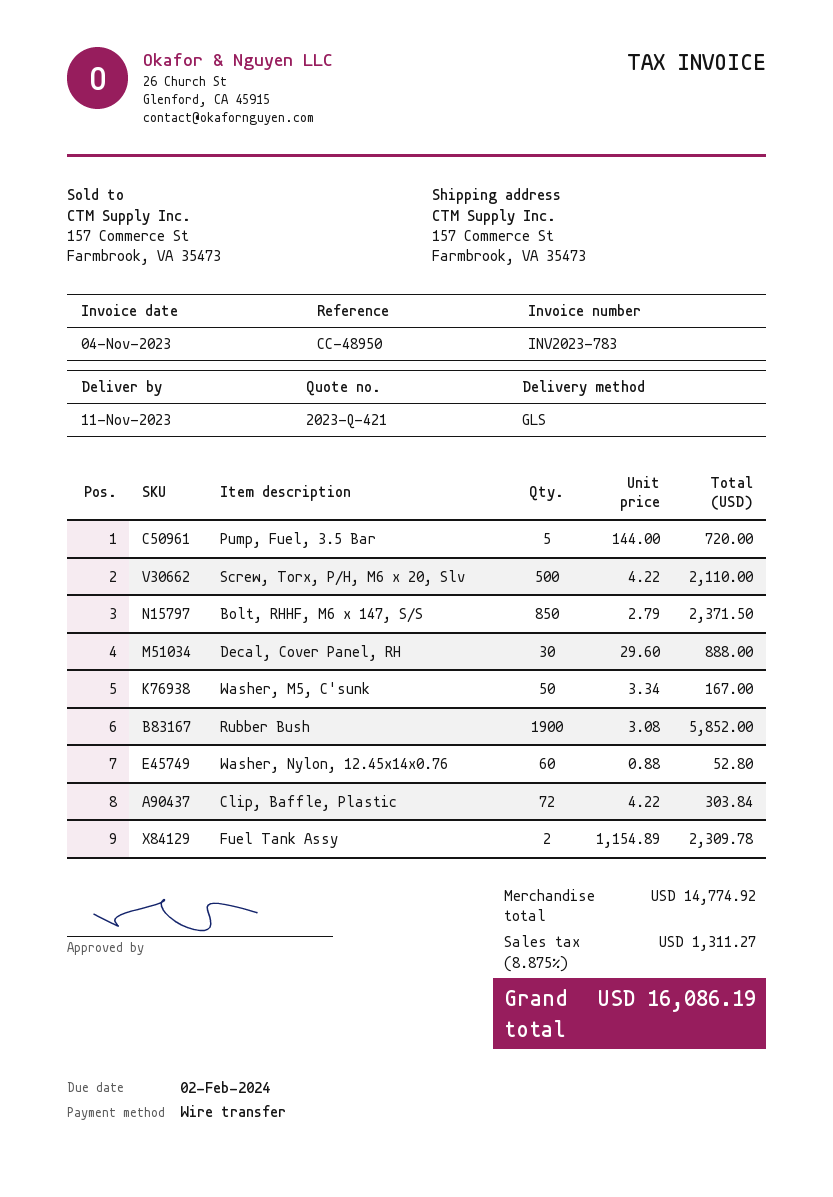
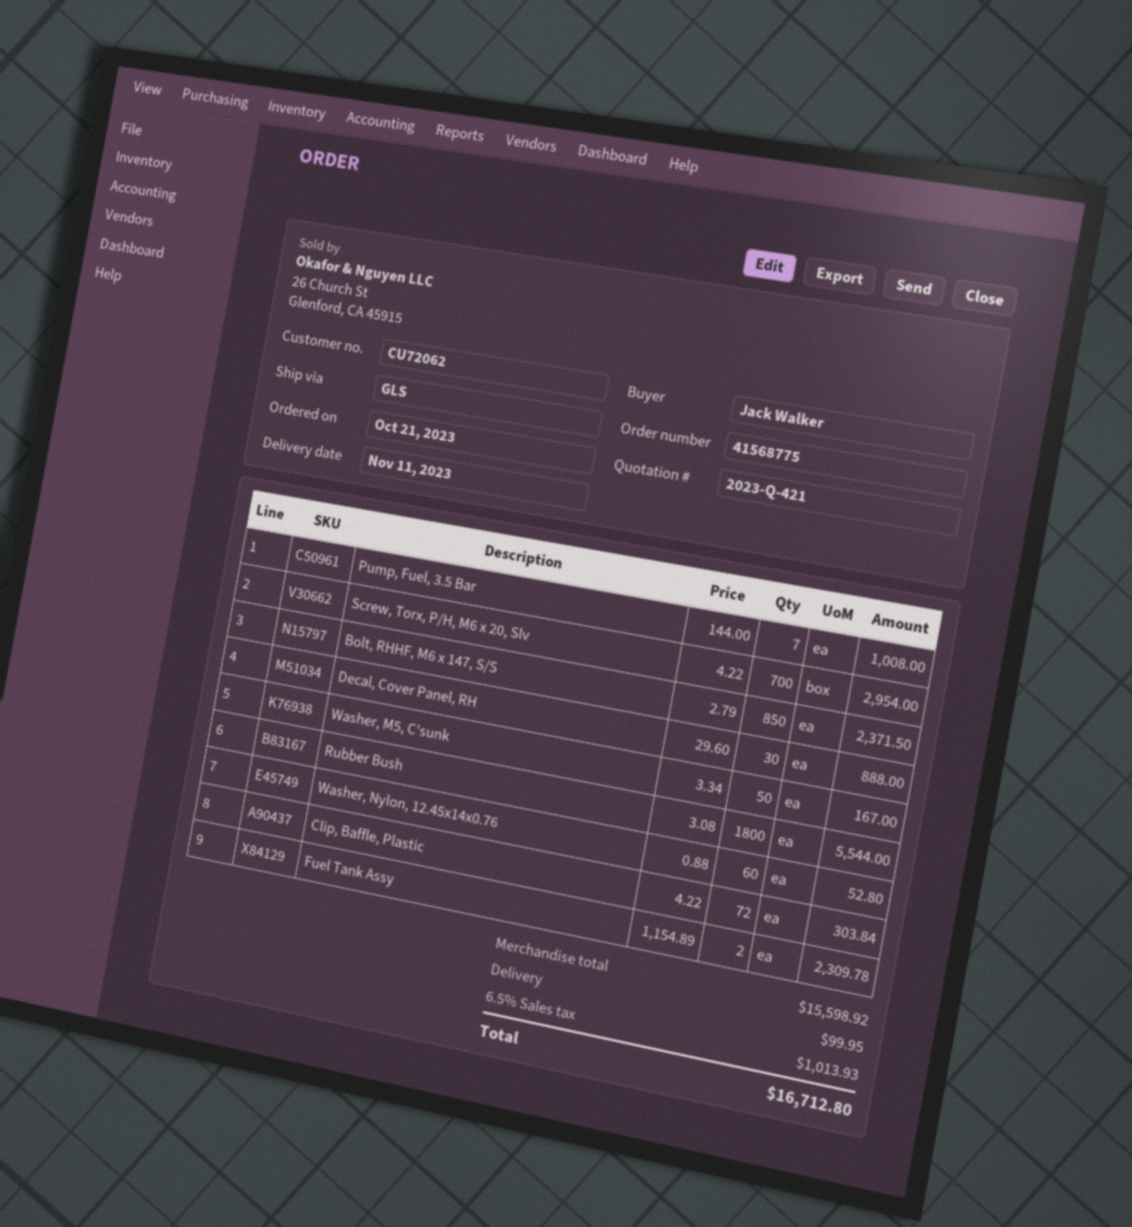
Pump, Fuel, 3.5 Bar: 5 x 144.00 = 720.00 -> 7 x 144.00 = 1008.00
Screw, Torx, P/H, M6 x 20, Slv: 500 x 4.22 = 2110.00 -> 700 x 4.22 = 2954.00
Rubber Bush: 1900 x 3.08 = 5852.00 -> 1800 x 3.08 = 5544.00
subtotal: 14774.92 -> 15598.92
shipping: none -> 99.95
tax: 8.875% = 1311.27 -> 6.5% = 1013.93
total: 16086.19 -> 16712.80

